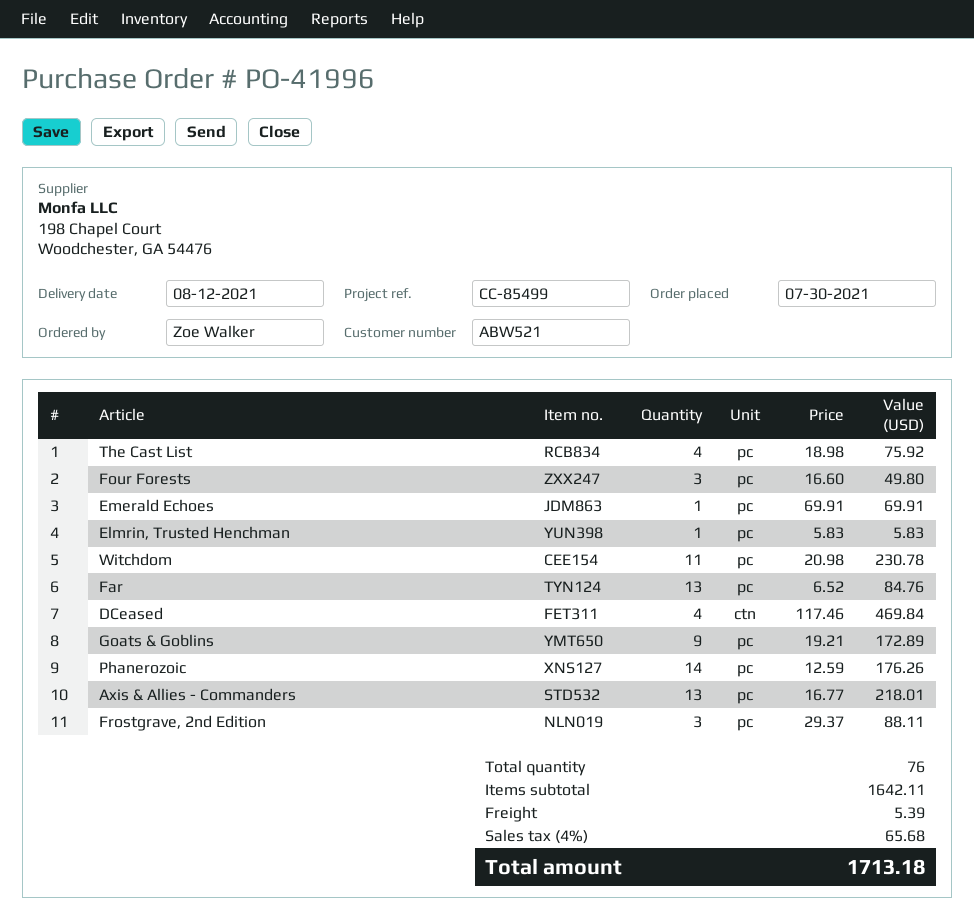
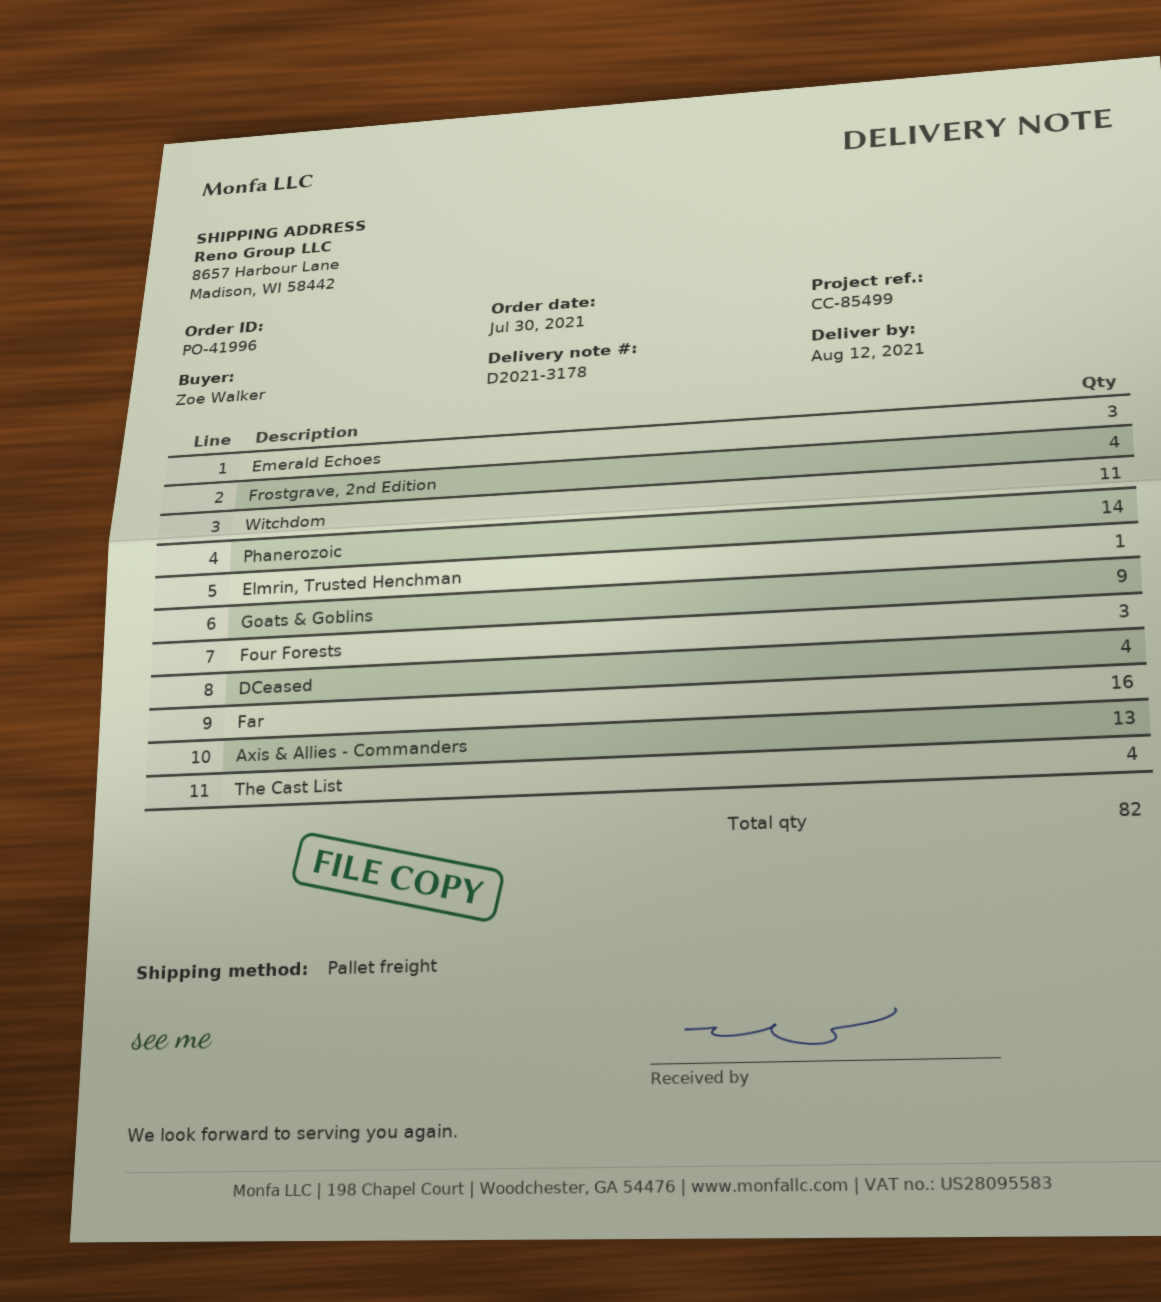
Emerald Echoes: 1 -> 3
Far: 13 -> 16
Frostgrave, 2nd Edition: 3 -> 4
total quantity: 76 -> 82

